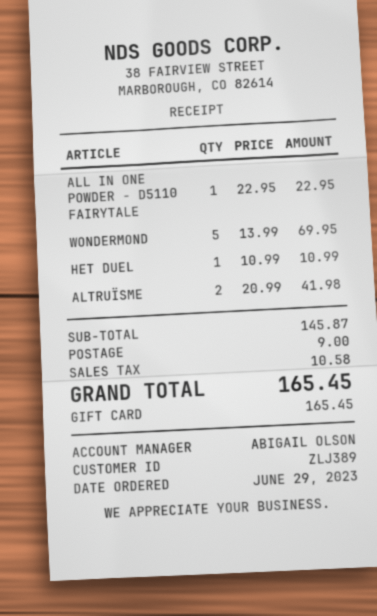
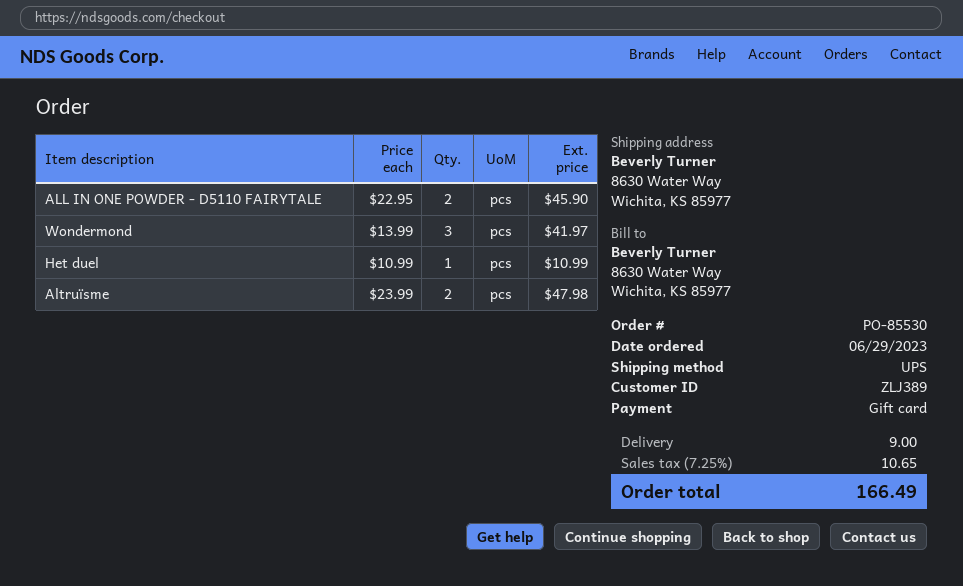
ALL IN ONE POWDER - D5110 FAIRYTALE: 1 x 22.95 = 22.95 -> 2 x 22.95 = 45.90
WONDERMOND: 5 x 13.99 = 69.95 -> 3 x 13.99 = 41.97
ALTRUÏSME: 2 x 20.99 = 41.98 -> 2 x 23.99 = 47.98
tax: 10.58 -> 10.65
total: 165.45 -> 166.49

